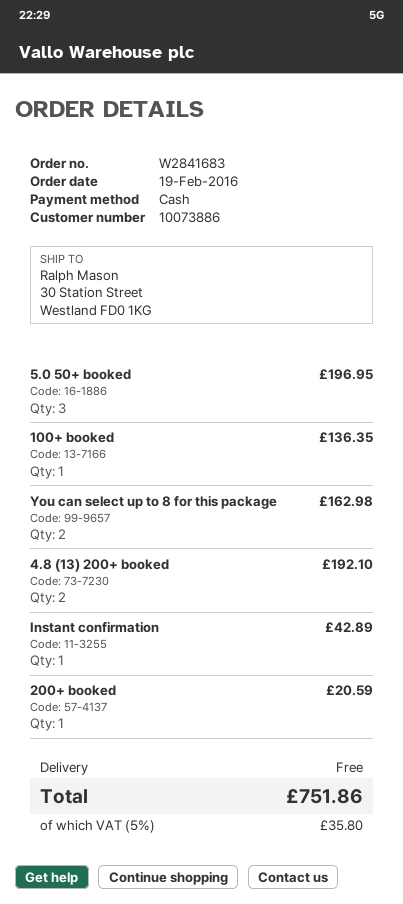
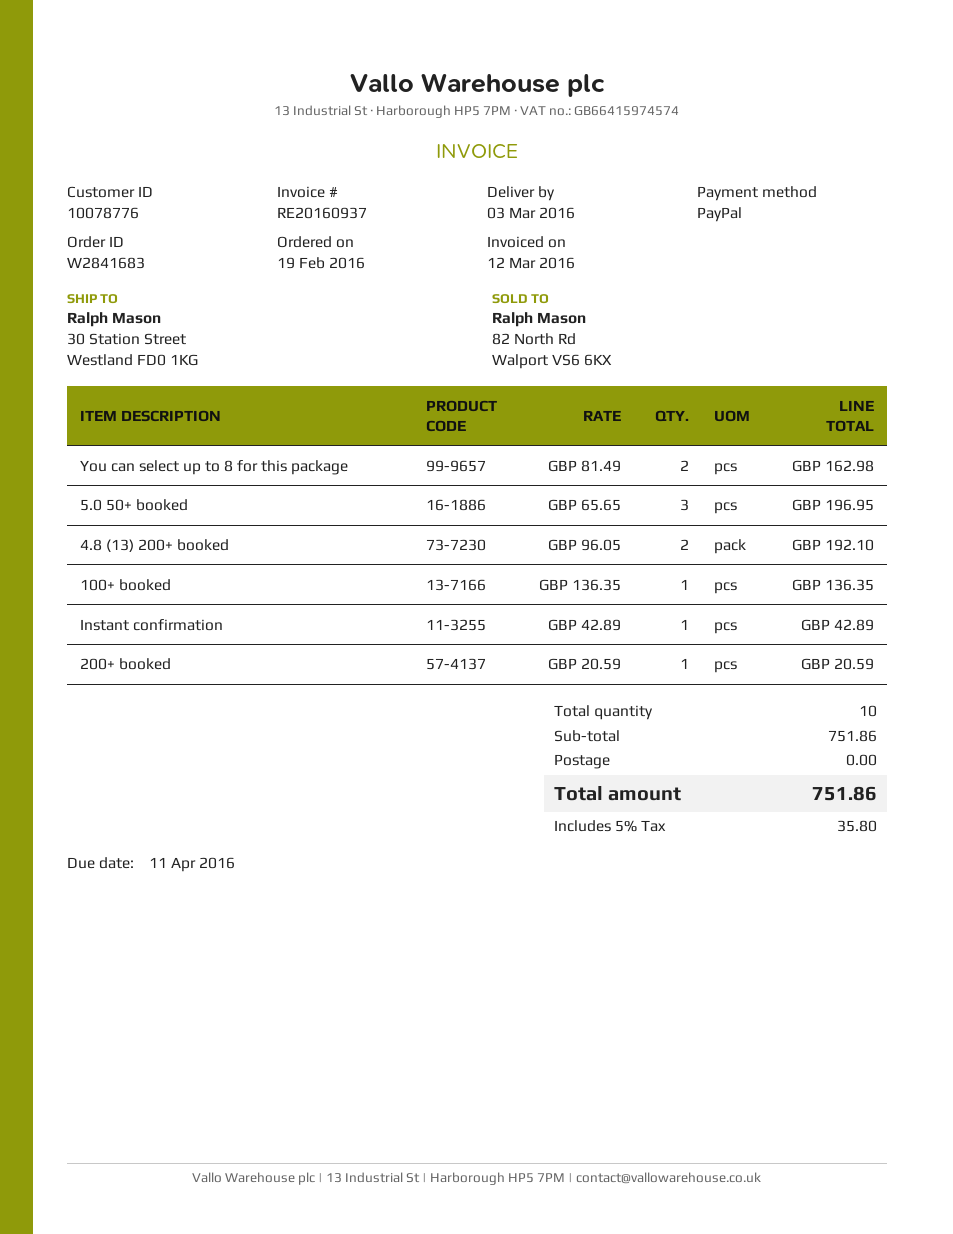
customer number: 10073886 -> 10078776
payment method: cash -> PayPal

